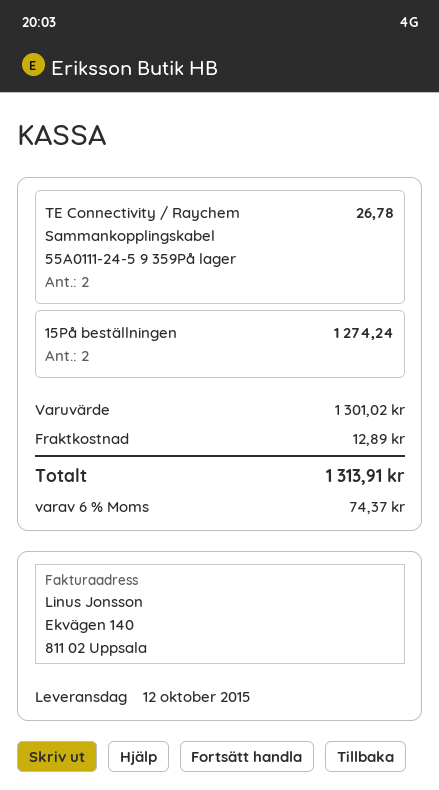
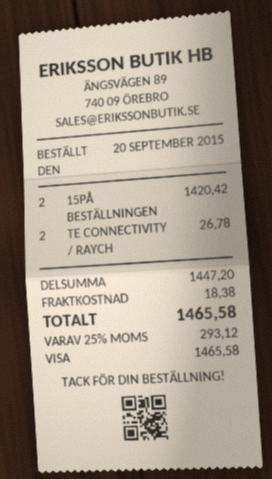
15På beställningen: 2 for 1274.24 -> 2 for 1420.42
subtotal: 1301.02 -> 1447.20
shipping: 12.89 -> 18.38
tax: 6% = 74.37 -> 25% = 293.12
total: 1313.91 -> 1465.58

